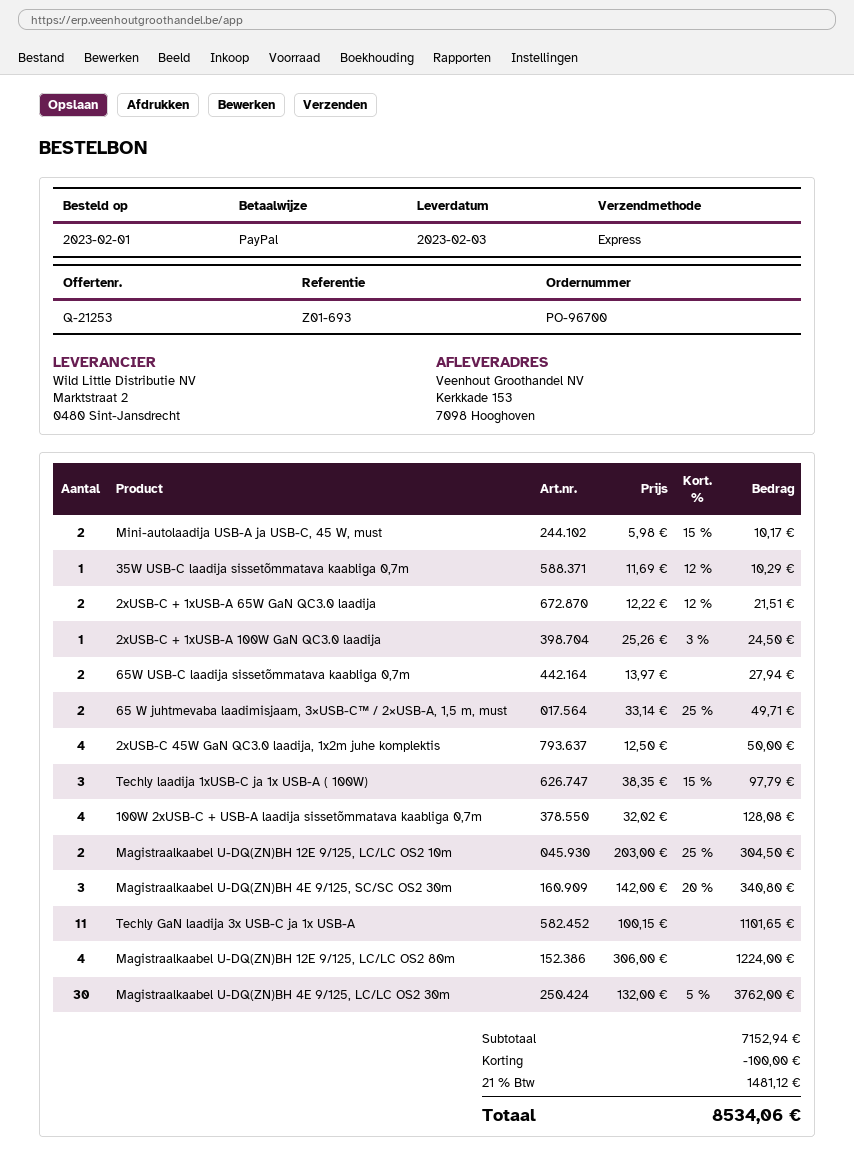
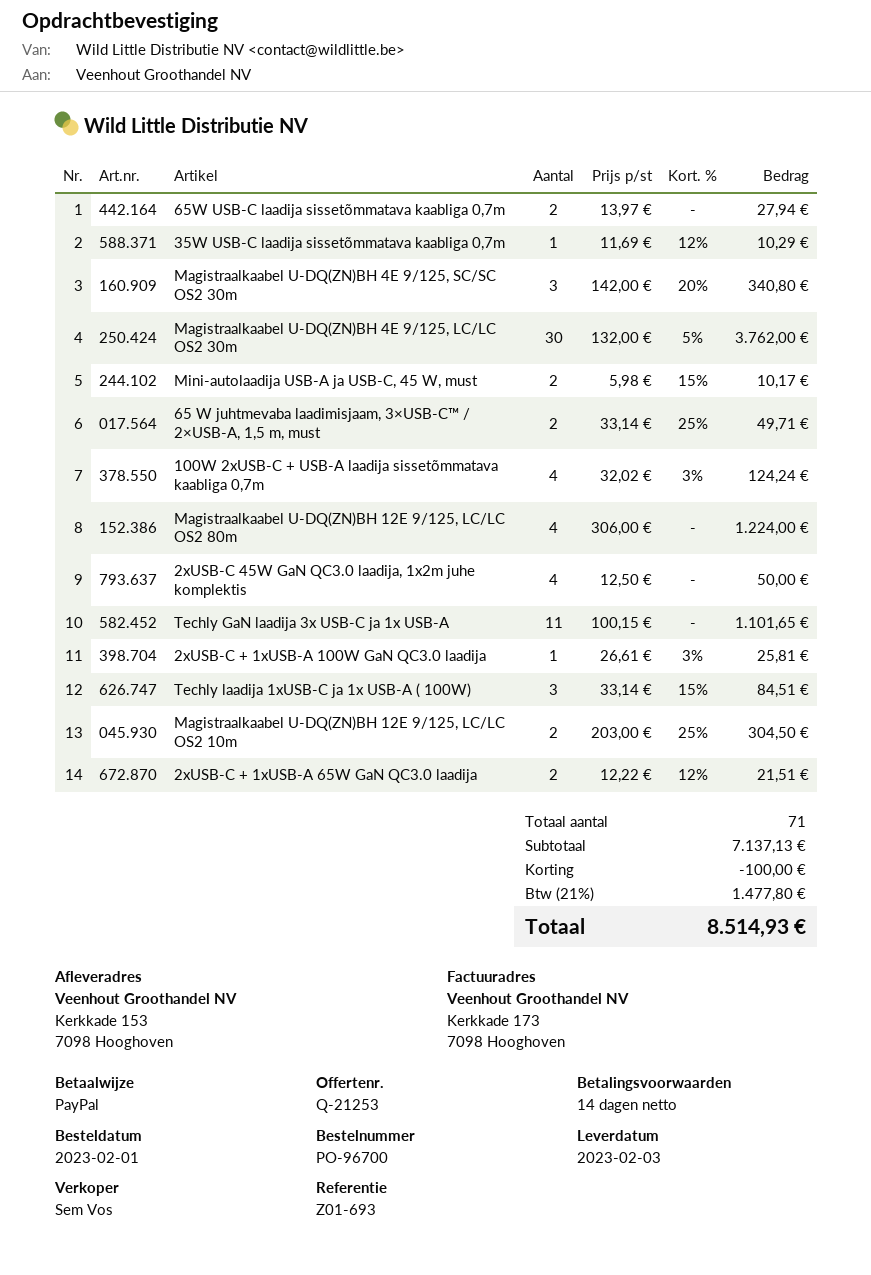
2xUSB-C + 1xUSB-A 100W GaN QC3.0 laadija: 1 x 25.26 - 3% = 24.50 -> 1 x 26.61 - 3% = 25.81
Techly laadija 1xUSB-C ja 1x USB-A ( 100W): 3 x 38.35 - 15% = 97.79 -> 3 x 33.14 - 15% = 84.51
100W 2xUSB-C + USB-A laadija sissetõmmatava kaabliga 0,7m: 4 x 32.02 = 128.08 -> 4 x 32.02 - 3% = 124.24
subtotal: 7152.94 -> 7137.13
tax: 21% = 1481.12 -> 21% = 1477.80
total: 8534.06 -> 8514.93

